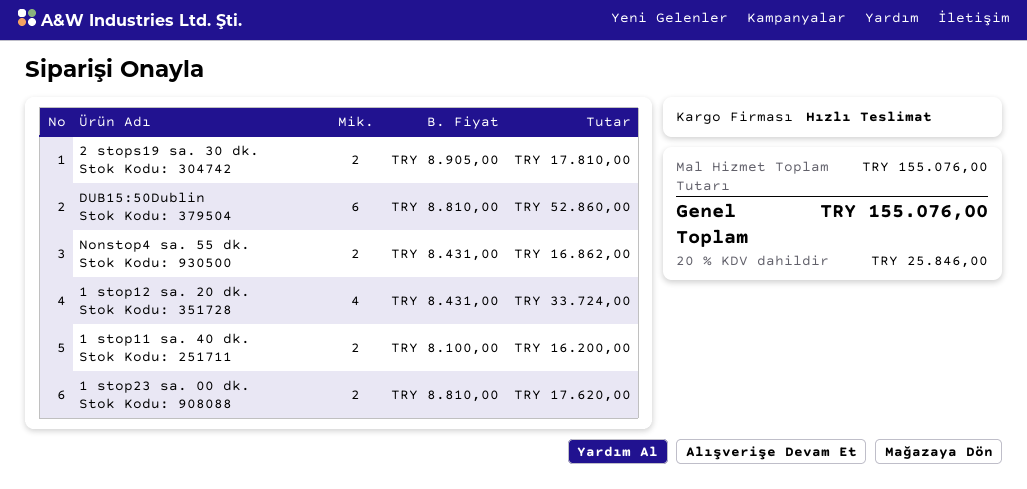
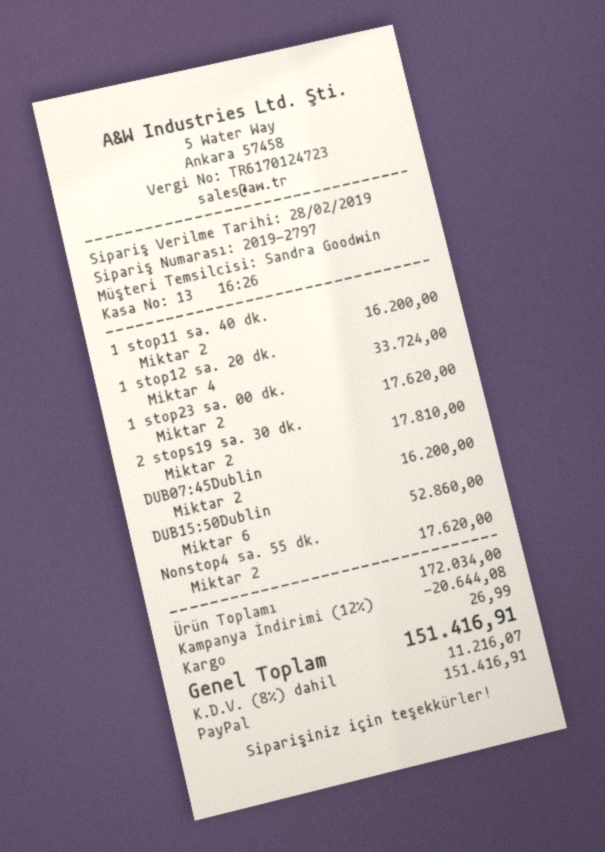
Nonstop4 sa. 55 dk.: 2 for 16862.00 -> 2 for 17620.00
DUB07:45Dublin: none -> 2 for 16200.00
subtotal: 155076.00 -> 172034.00
discount: none -> 12% = 20644.08
shipping: none -> 26.99
tax: 20% = 25846.00 -> 8% = 11216.07
total: 155076.00 -> 151416.91

